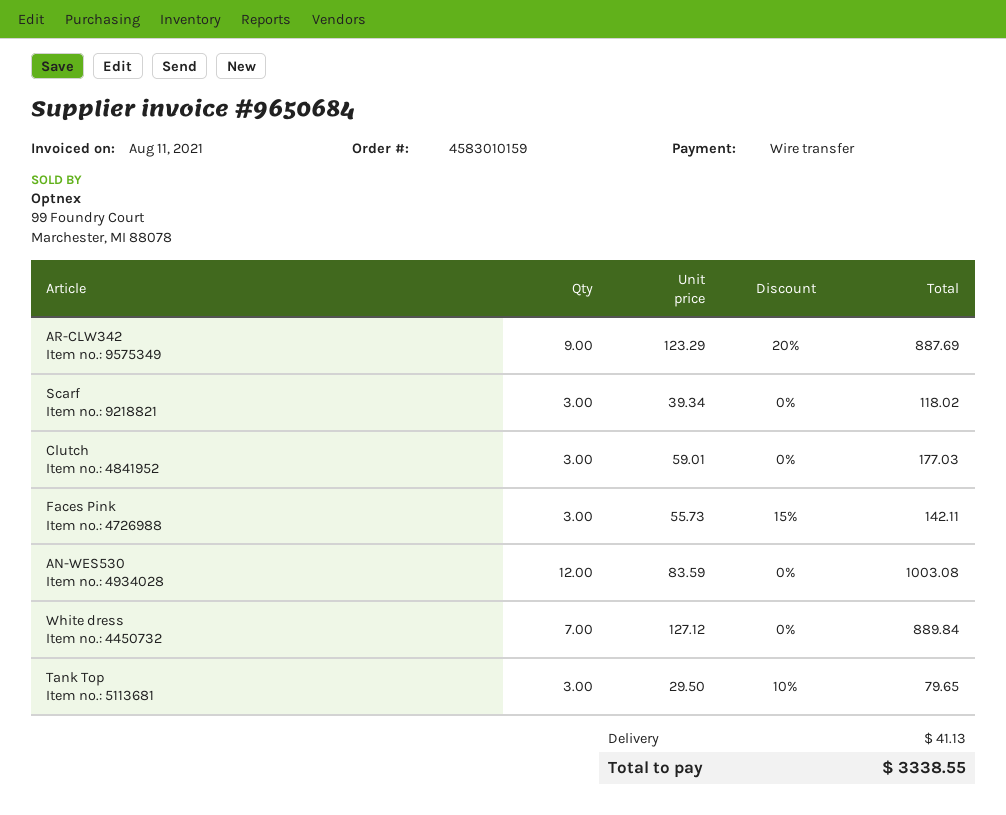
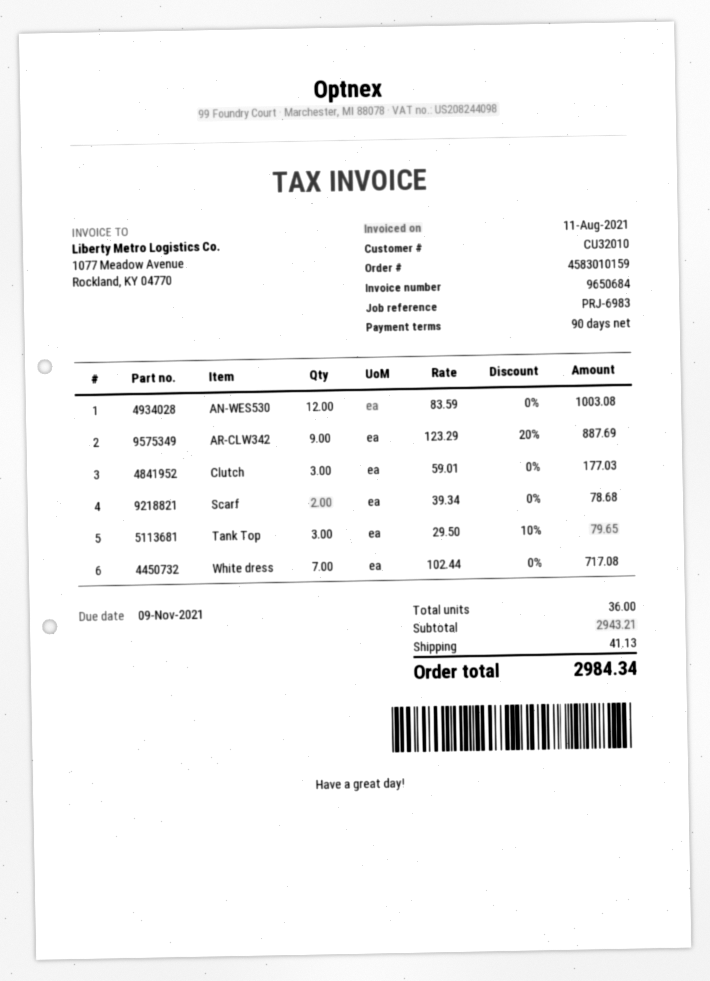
Scarf: 3 x 39.34 = 118.02 -> 2 x 39.34 = 78.68
Faces Pink: 3 x 55.73 - 15% = 142.11 -> none
White dress: 7 x 127.12 = 889.84 -> 7 x 102.44 = 717.08
total: 3338.55 -> 2984.34

